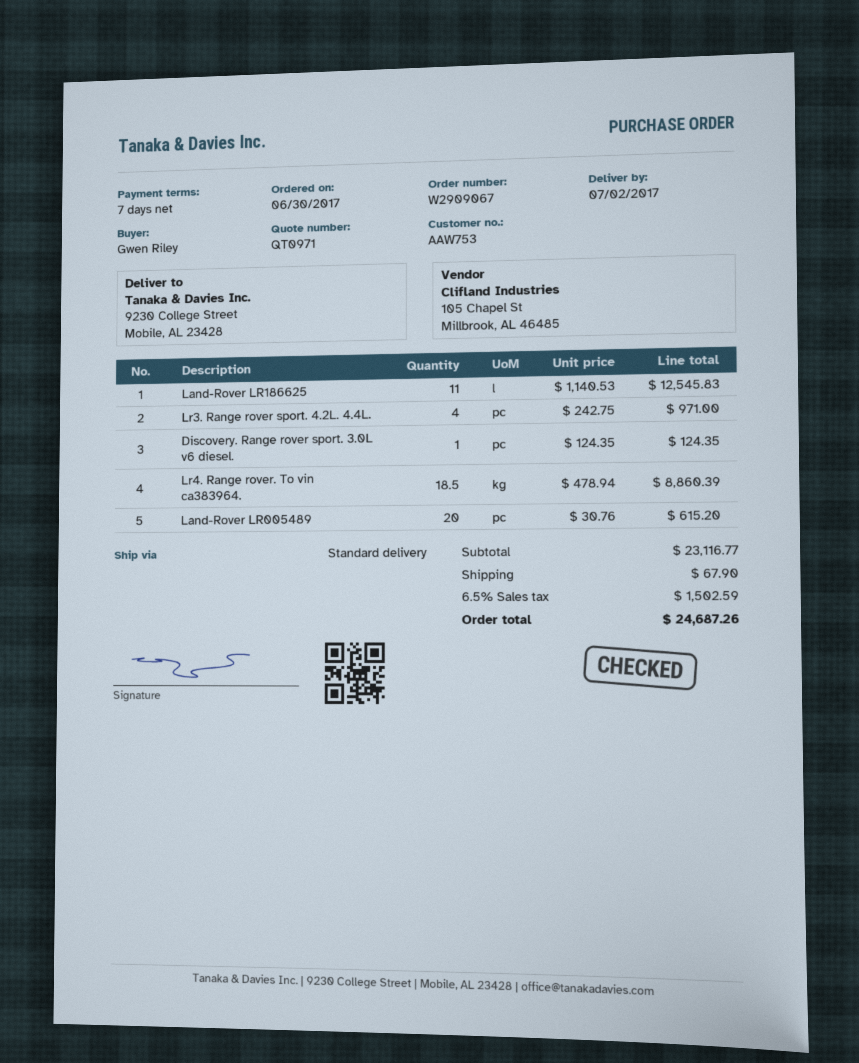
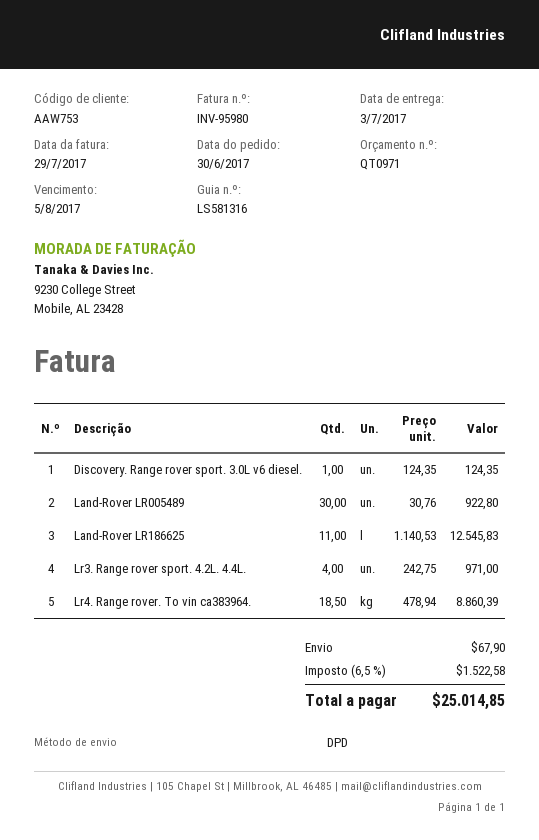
delivery date: 2017-07-02 -> 2017-07-03
shipping method: standard -> DPD
Land-Rover LR005489: 20 x 30.76 = 615.20 -> 30 x 30.76 = 922.80
tax: 6.5% = 1502.59 -> 6.5% = 1522.58
total: 24687.26 -> 25014.85

